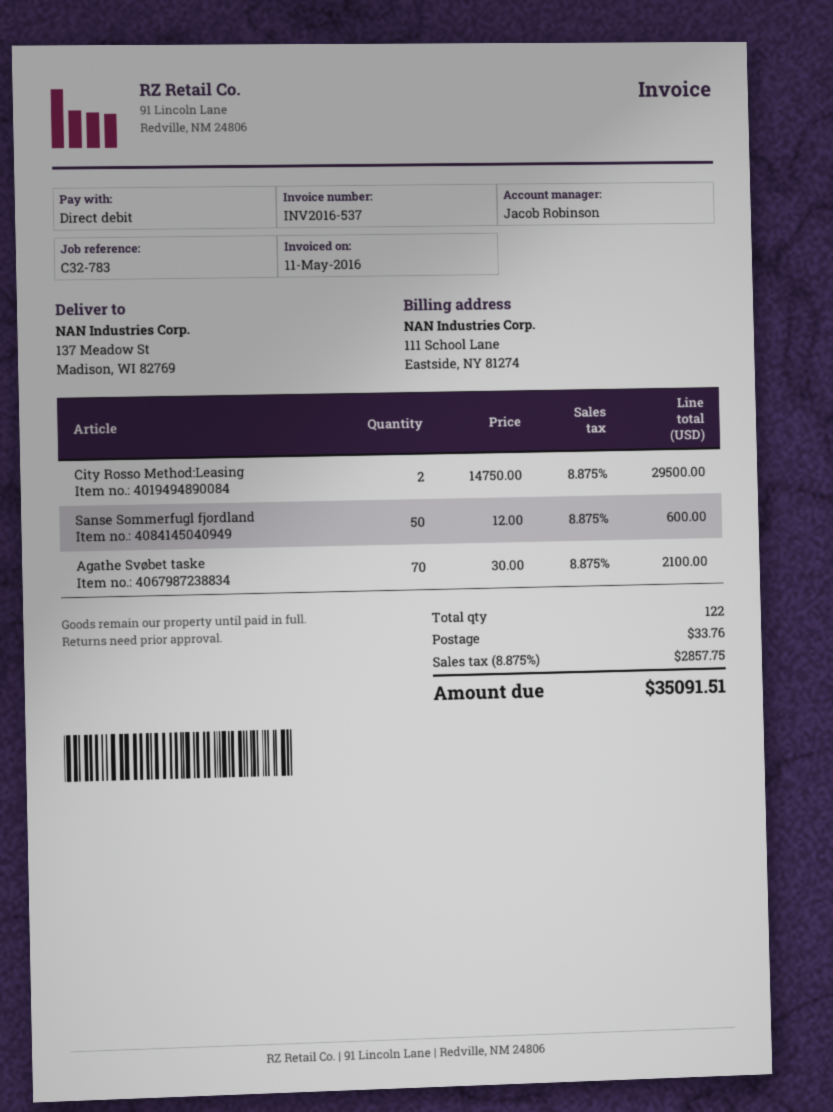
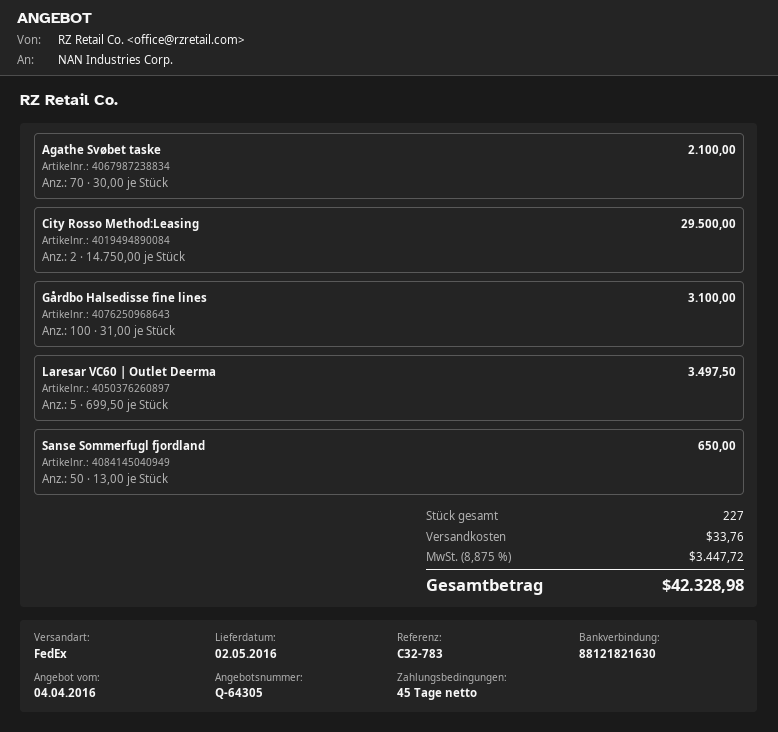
Sanse Sommerfugl fjordland: 50 x 12.00 = 600.00 -> 50 x 13.00 = 650.00
Gårdbo Halsedisse fine lines: none -> 100 x 31.00 = 3100.00
Laresar VC60 | Outlet Deerma: none -> 5 x 699.50 = 3497.50
total quantity: 122 -> 227
tax: 8.875% = 2857.75 -> 8.875% = 3447.72
total: 35091.51 -> 42328.98

